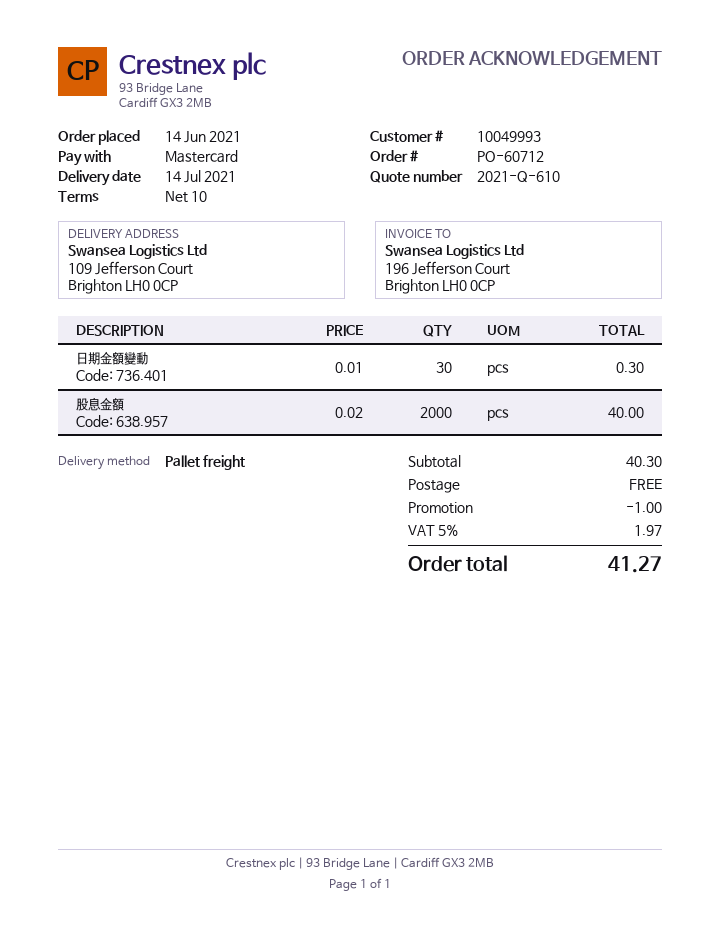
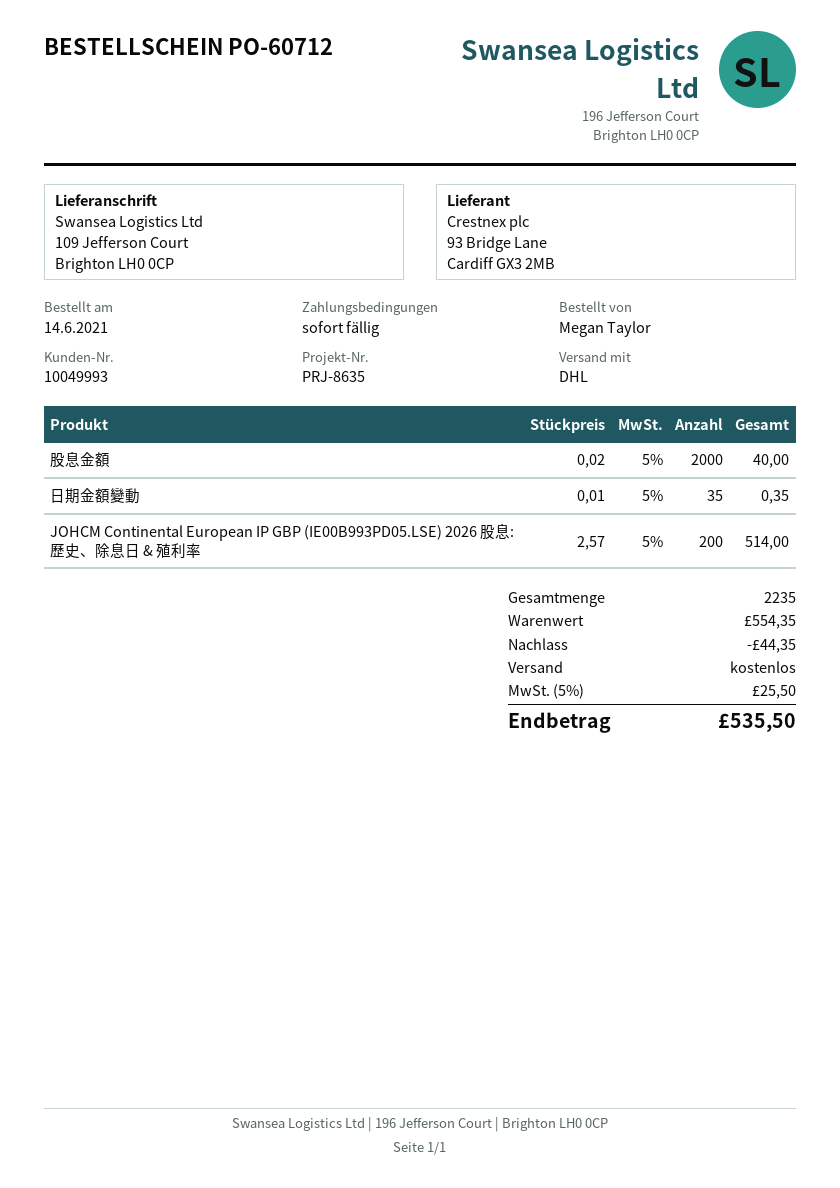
payment terms: 10 days -> on receipt
shipping method: pallet freight -> DHL
日期金額變動: 30 x 0.01 = 0.30 -> 35 x 0.01 = 0.35
JOHCM Continental European IP GBP (IE00B993PD05.LSE) 2026 股息:歷史、除息日 & 殖利率: none -> 200 x 2.57 = 514.00
subtotal: 40.30 -> 554.35
discount: 1.00 -> 44.35
tax: 5% = 1.97 -> 5% = 25.50
total: 41.27 -> 535.50

